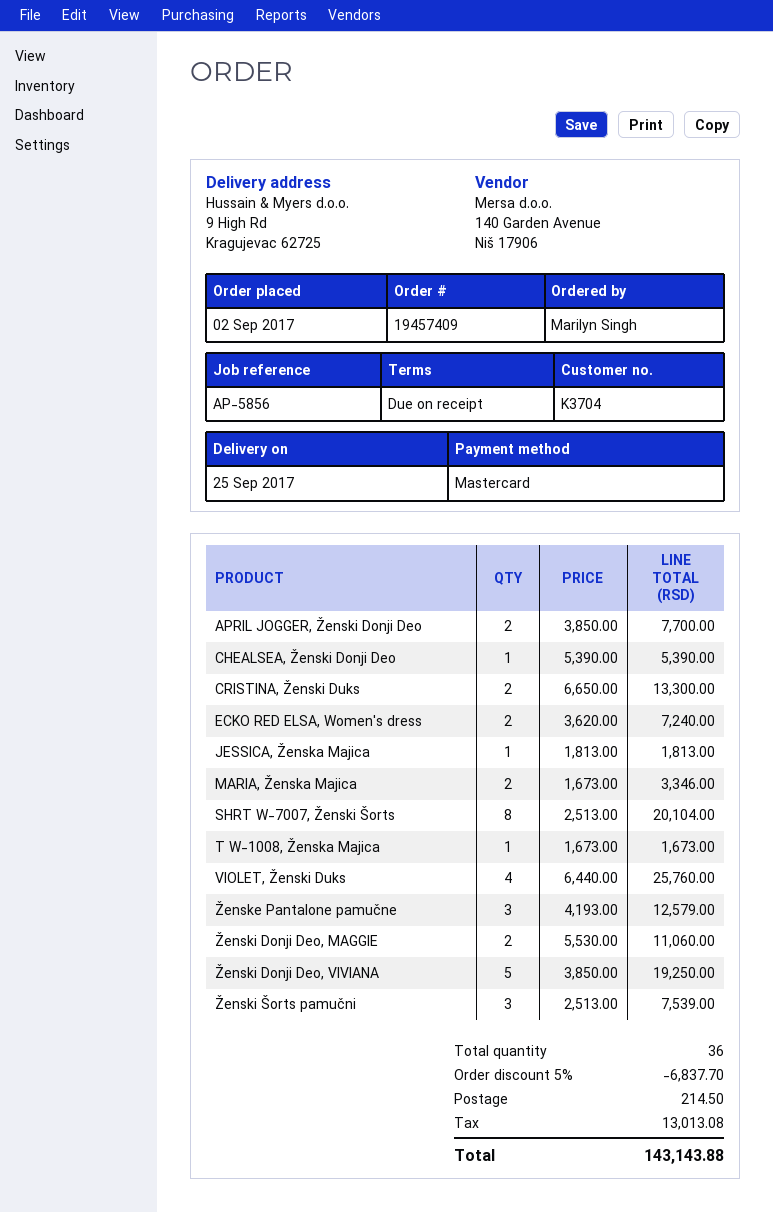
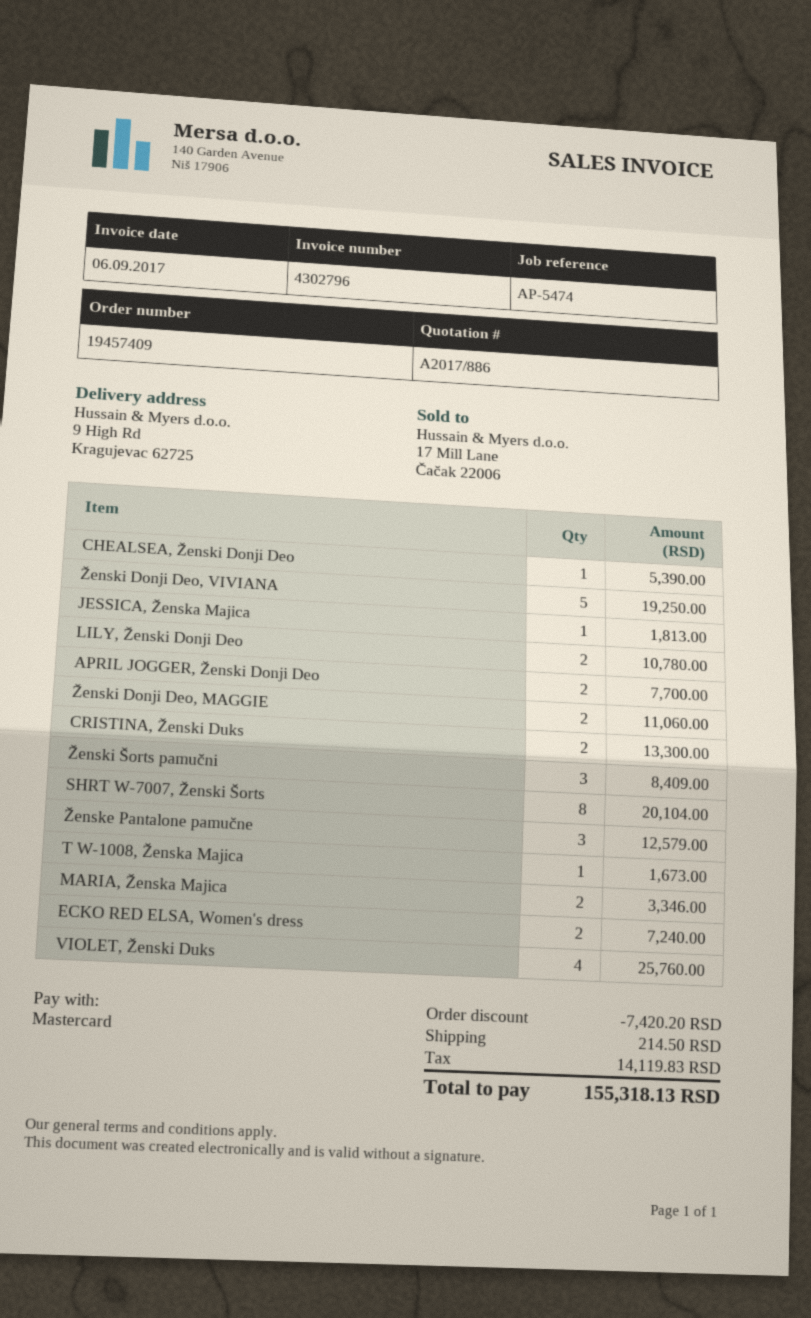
reference: AP-5856 -> AP-5474
Ženski Šorts pamučni: 3 for 7539.00 -> 3 for 8409.00
LILY, Ženski Donji Deo: none -> 2 for 10780.00
discount: 6837.70 -> 7420.20
tax: 13013.08 -> 14119.83
total: 143143.88 -> 155318.13

